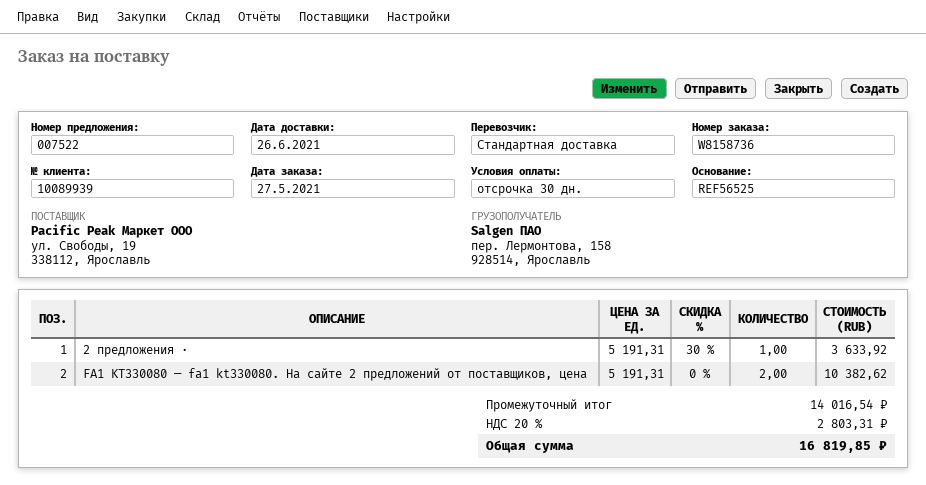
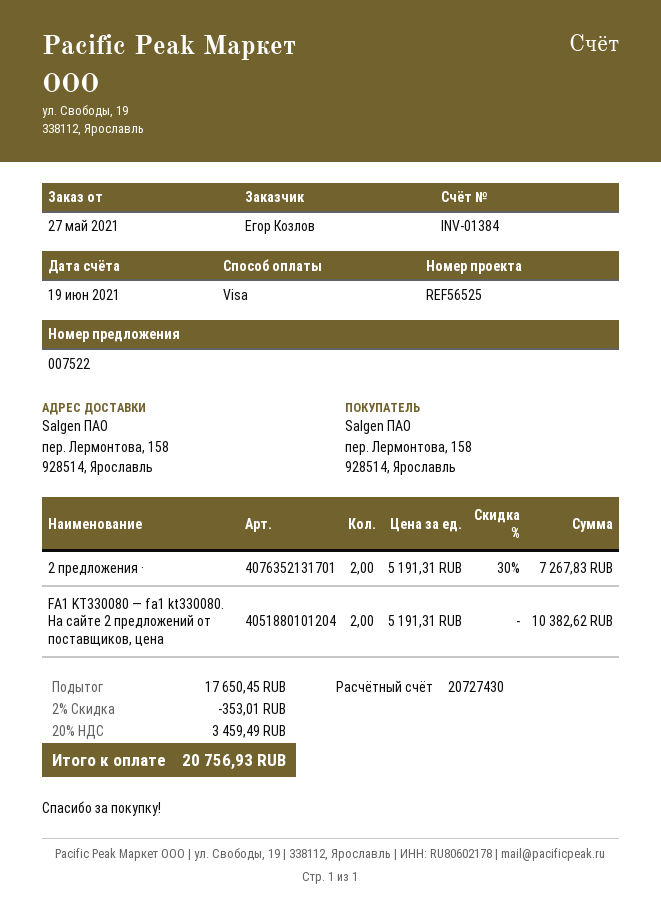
2 предложения ·: 1 x 5191.31 - 30% = 3633.92 -> 2 x 5191.31 - 30% = 7267.83
subtotal: 14016.54 -> 17650.45
discount: none -> 2% = 353.01
tax: 20% = 2803.31 -> 20% = 3459.49
total: 16819.85 -> 20756.93

